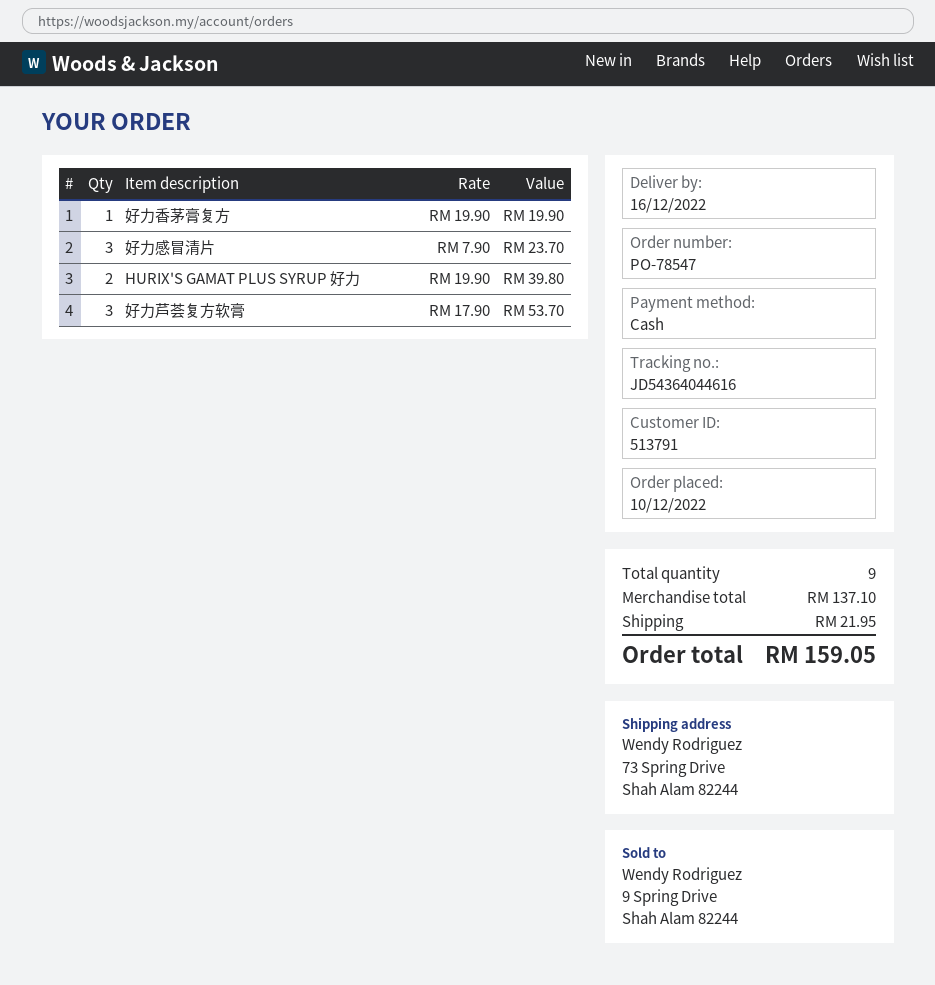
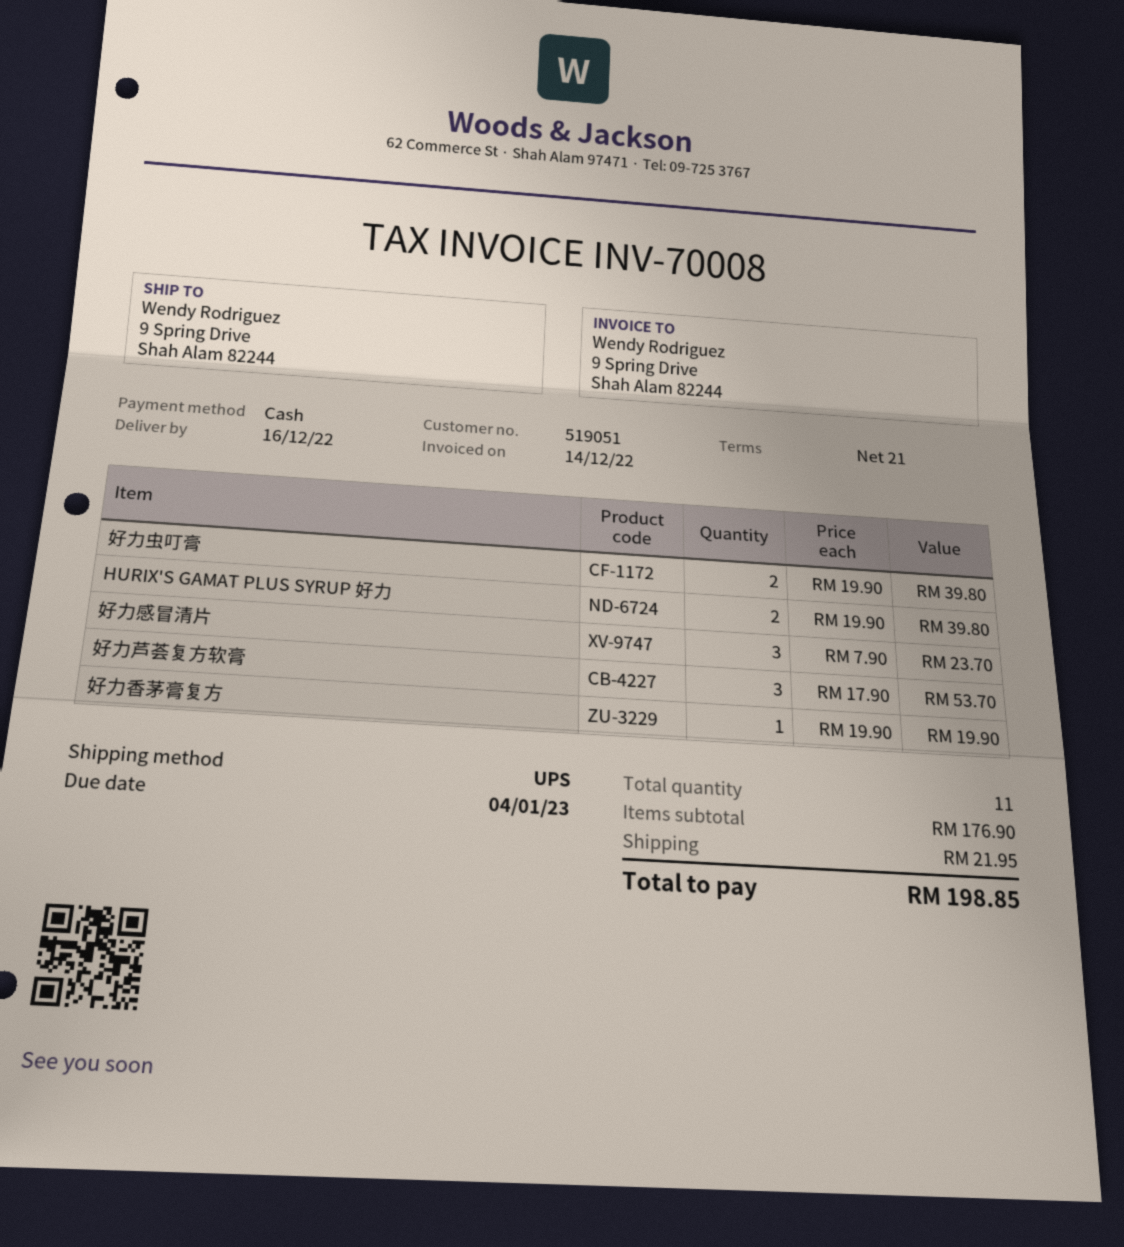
customer number: 513791 -> 519051
ship to: 73 Spring Drive, Shah Alam 82244 -> 9 Spring Drive, Shah Alam 82244
好力虫叮膏: none -> 2 x 19.90 = 39.80
total quantity: 9 -> 11
subtotal: 137.10 -> 176.90
total: 159.05 -> 198.85

